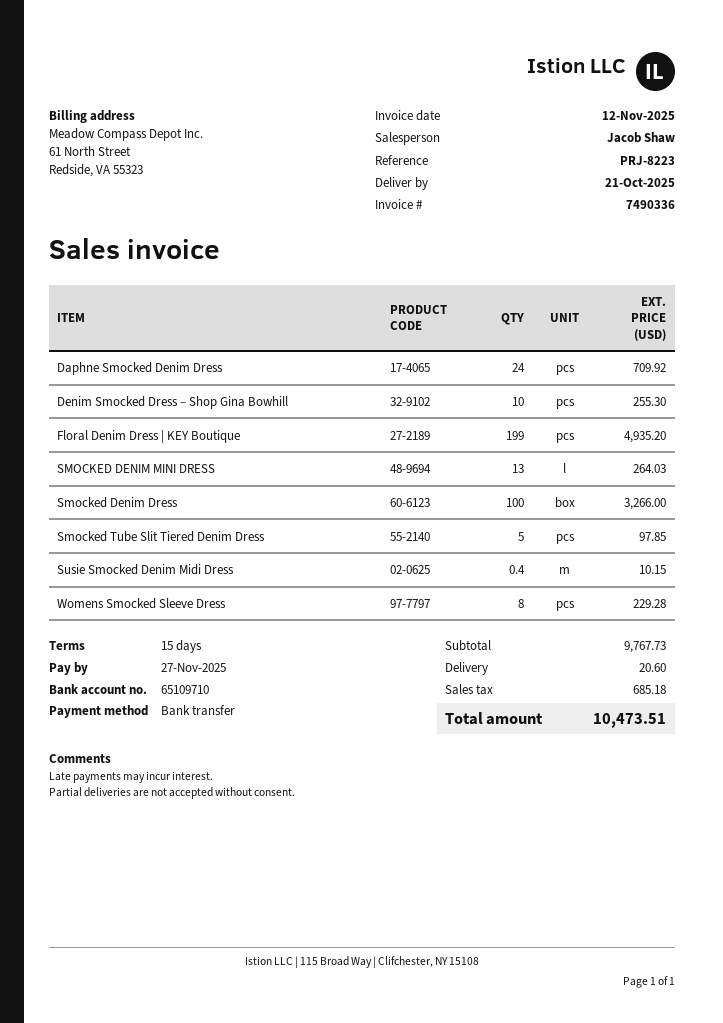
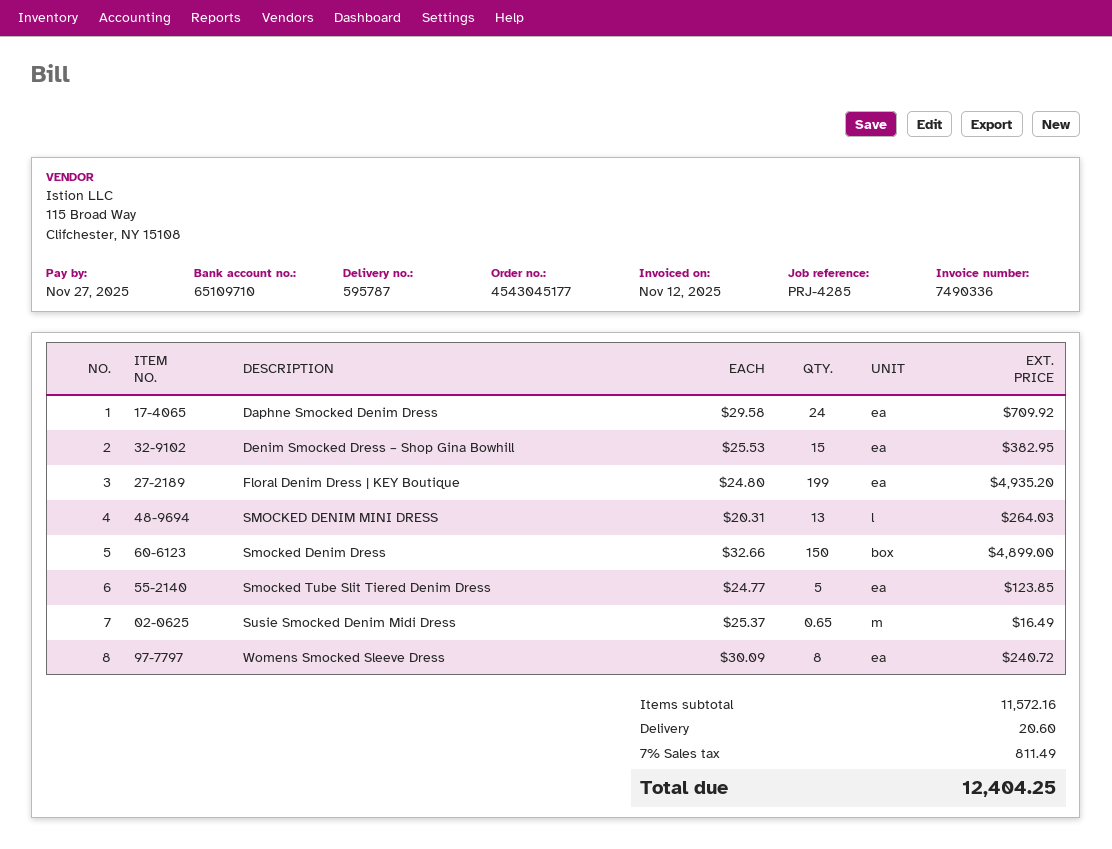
reference: PRJ-8223 -> PRJ-4285
Denim Smocked Dress – Shop Gina Bowhill: 10 for 255.30 -> 15 for 382.95
Smocked Denim Dress: 100 for 3266.00 -> 150 for 4899.00
Smocked Tube Slit Tiered Denim Dress: 5 for 97.85 -> 5 for 123.85
Susie Smocked Denim Midi Dress: 0.4 for 10.15 -> 0.65 for 16.49
Womens Smocked Sleeve Dress: 8 for 229.28 -> 8 for 240.72
subtotal: 9767.73 -> 11572.16
tax: 685.18 -> 811.49
total: 10473.51 -> 12404.25

